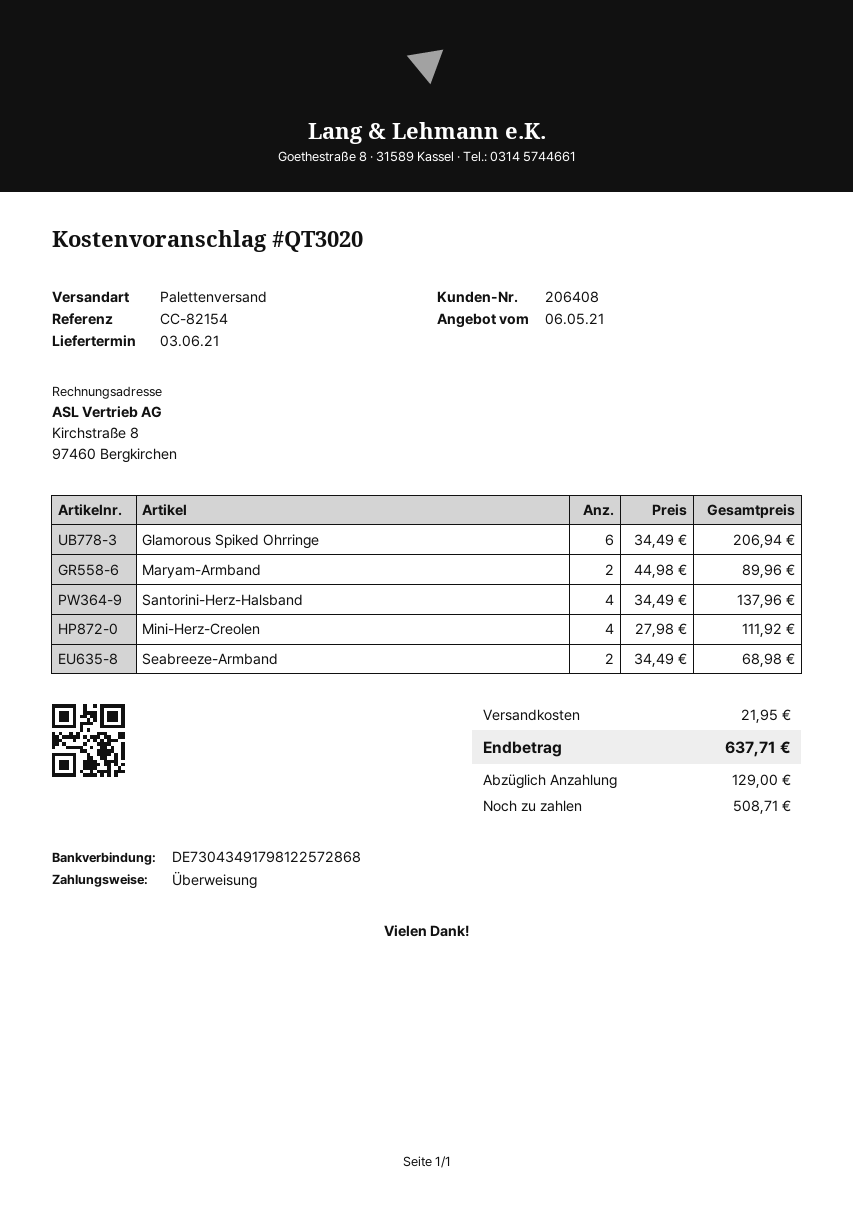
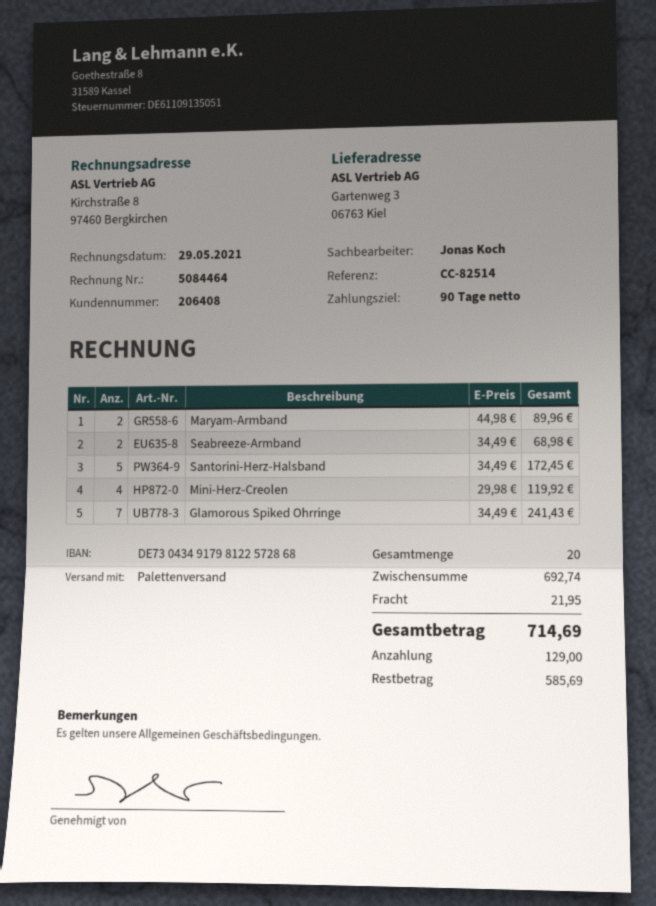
reference: CC-82154 -> CC-82514
Glamorous Spiked Ohrringe: 6 x 34.49 = 206.94 -> 7 x 34.49 = 241.43
Santorini-Herz-Halsband: 4 x 34.49 = 137.96 -> 5 x 34.49 = 172.45
Mini-Herz-Creolen: 4 x 27.98 = 111.92 -> 4 x 29.98 = 119.92
total: 637.71 -> 714.69
balance: 508.71 -> 585.69

